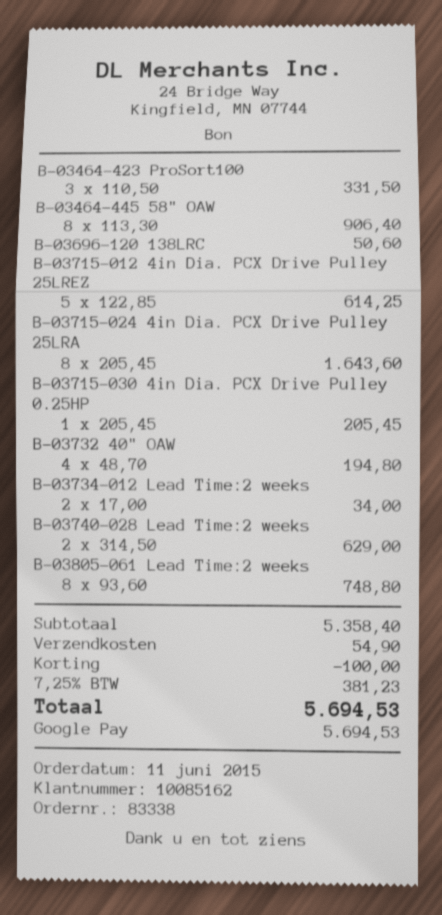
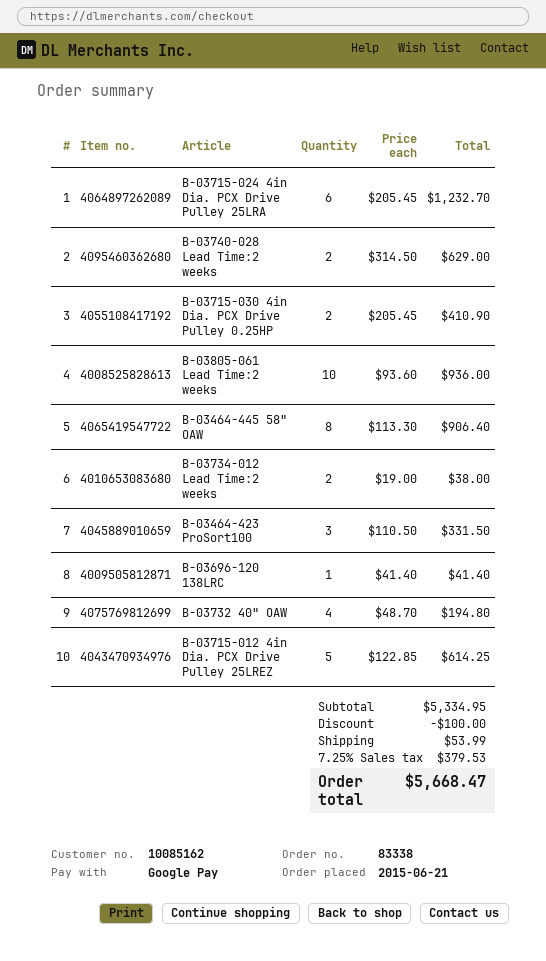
order date: 2015-06-11 -> 2015-06-21
B-03696-120 138LRC: 1 x 50.60 = 50.60 -> 1 x 41.40 = 41.40
B-03715-024 4in Dia. PCX Drive Pulley 25LRA: 8 x 205.45 = 1643.60 -> 6 x 205.45 = 1232.70
B-03715-030 4in Dia. PCX Drive Pulley 0.25HP: 1 x 205.45 = 205.45 -> 2 x 205.45 = 410.90
B-03734-012 Lead Time:2 weeks: 2 x 17.00 = 34.00 -> 2 x 19.00 = 38.00
B-03805-061 Lead Time:2 weeks: 8 x 93.60 = 748.80 -> 10 x 93.60 = 936.00
subtotal: 5358.40 -> 5334.95
shipping: 54.90 -> 53.99
tax: 7.25% = 381.23 -> 7.25% = 379.53
total: 5694.53 -> 5668.47

